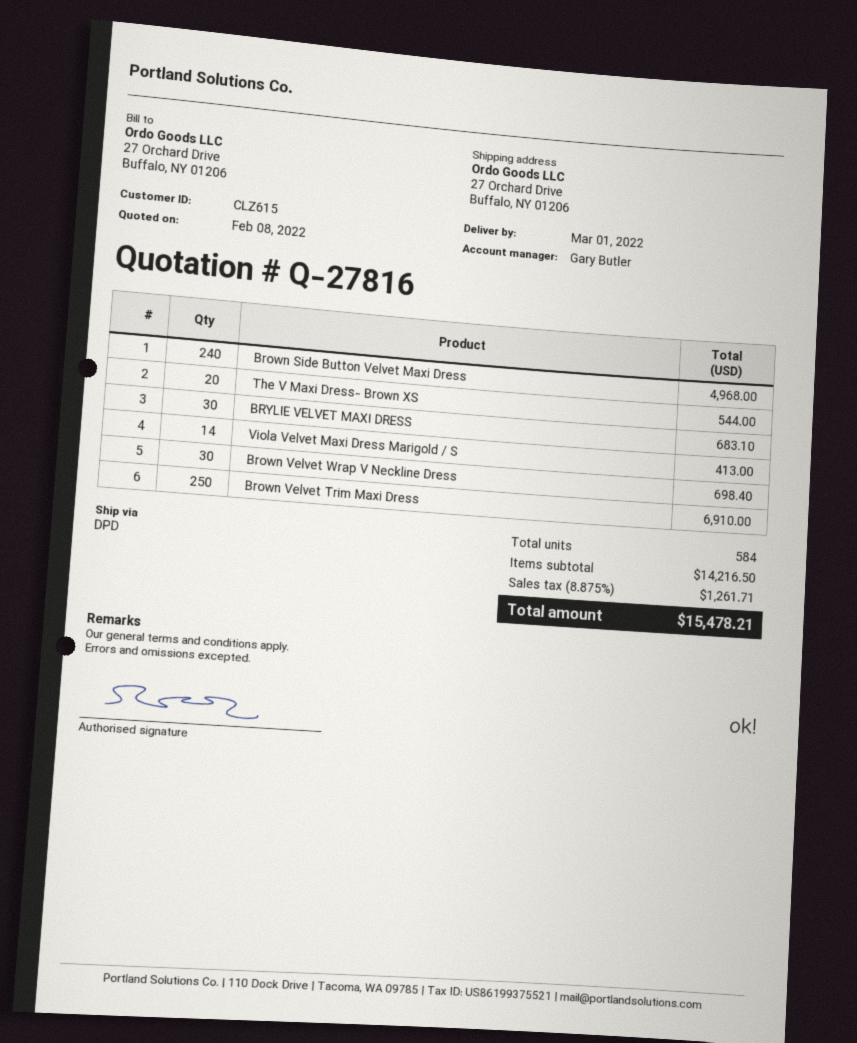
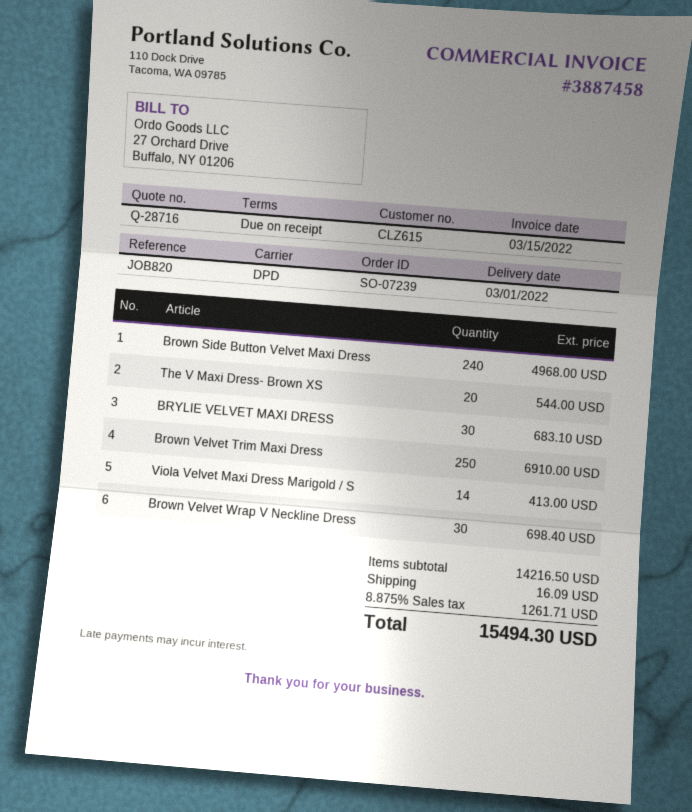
quote number: Q-27816 -> Q-28716
shipping: none -> 16.09
total: 15478.21 -> 15494.30

